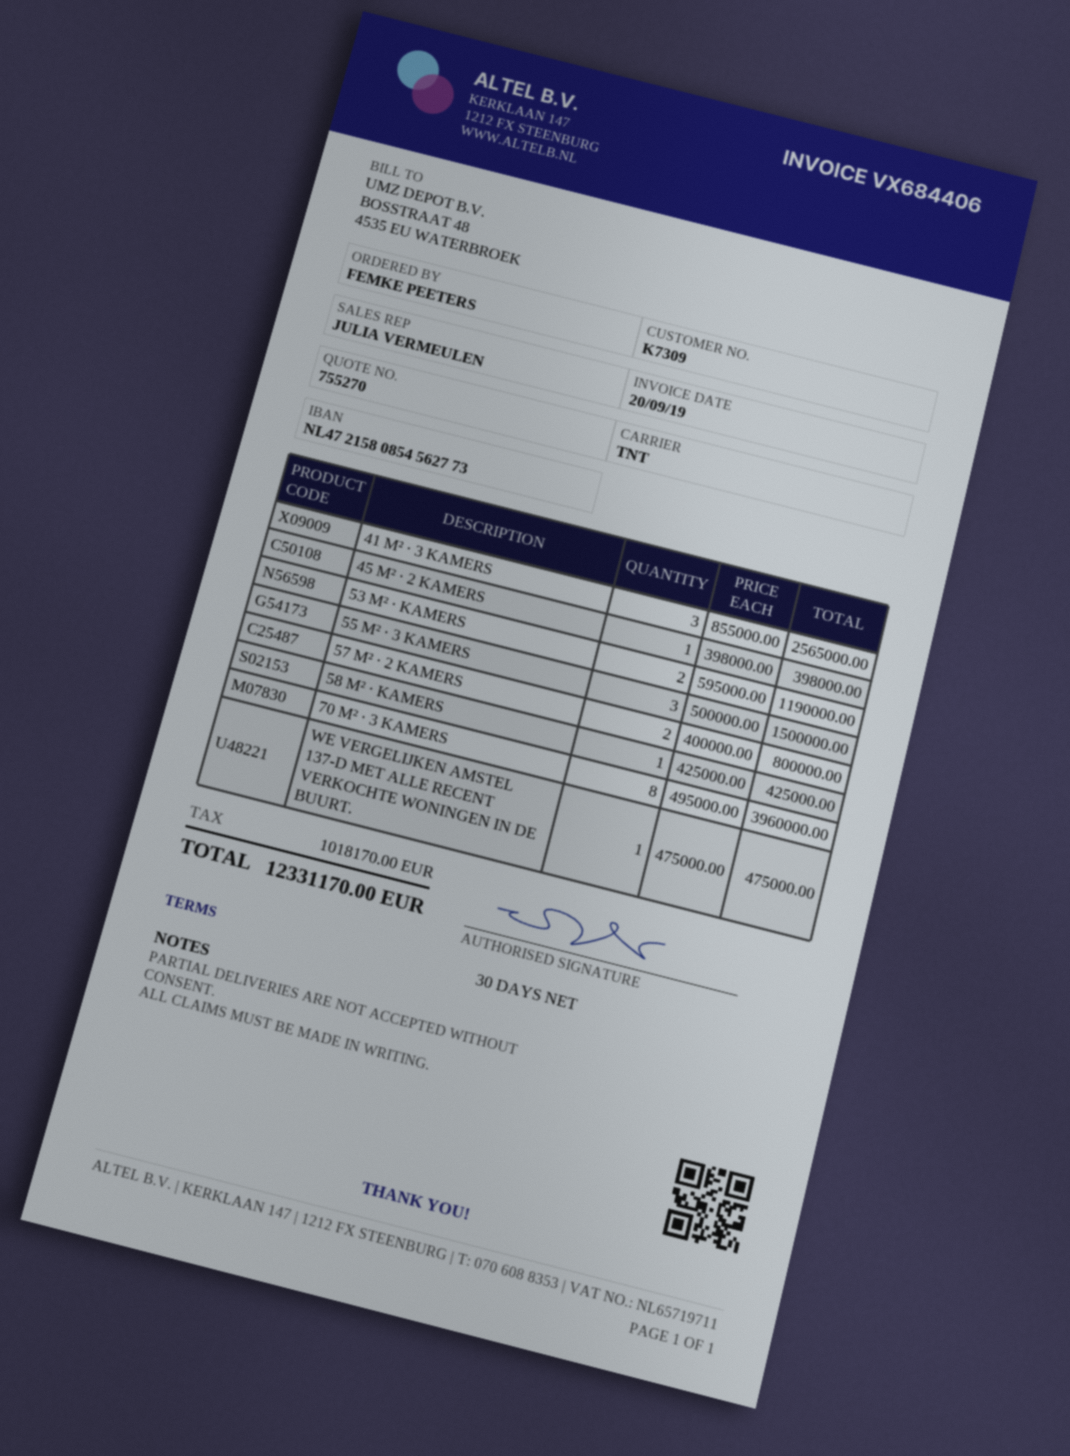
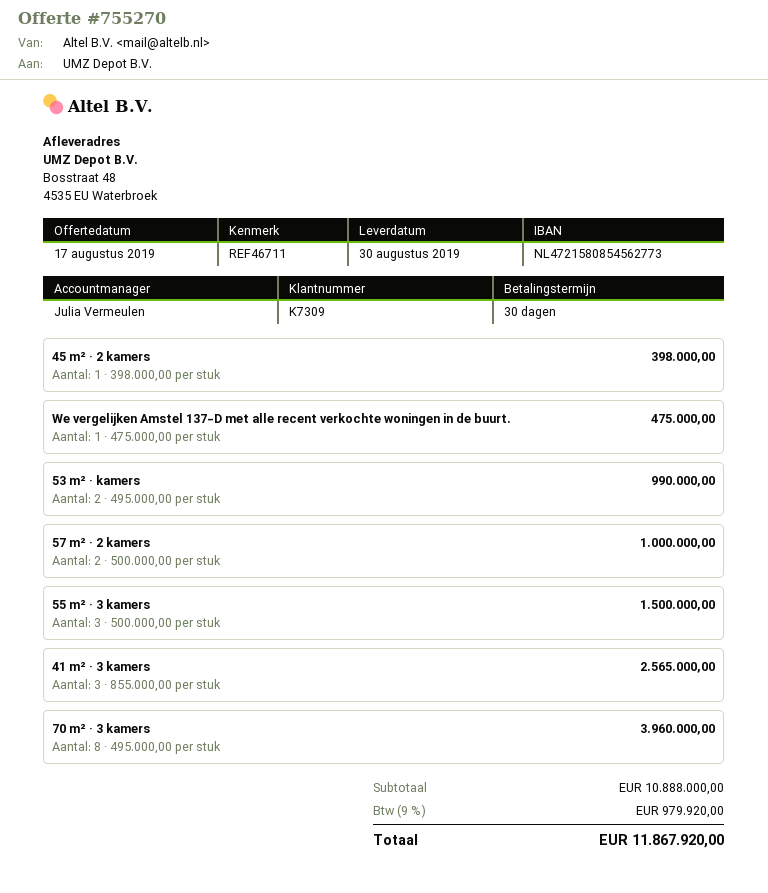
53 M² · KAMERS: 2 x 595000.00 = 1190000.00 -> 2 x 495000.00 = 990000.00
57 M² · 2 KAMERS: 2 x 400000.00 = 800000.00 -> 2 x 500000.00 = 1000000.00
58 M² · KAMERS: 1 x 425000.00 = 425000.00 -> none
tax: 1018170.00 -> 979920.00
total: 12331170.00 -> 11867920.00

